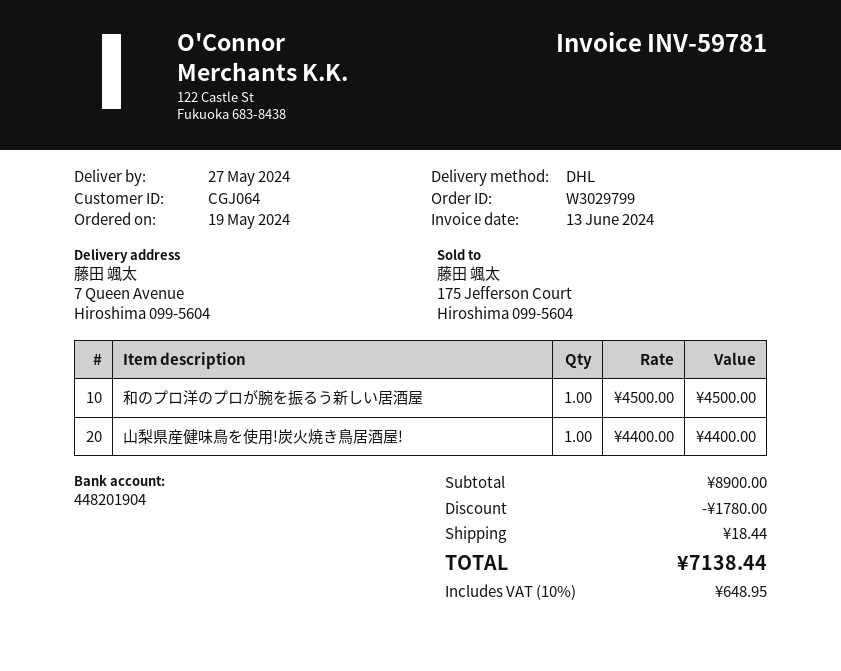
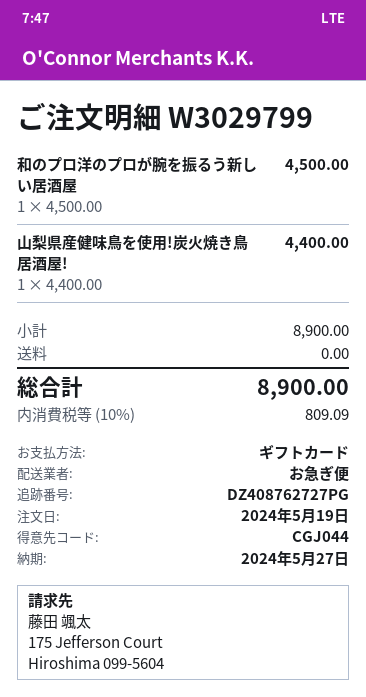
customer number: CGJ064 -> CGJ044
shipping method: DHL -> express
discount: 1780.00 -> none
shipping: 18.44 -> 0.00
tax: 10% = 648.95 -> 10% = 809.09
total: 7138.44 -> 8900.00

